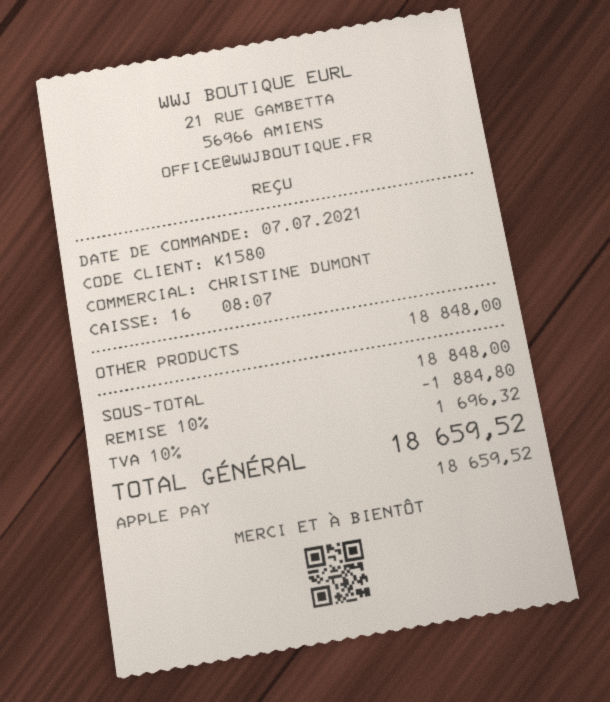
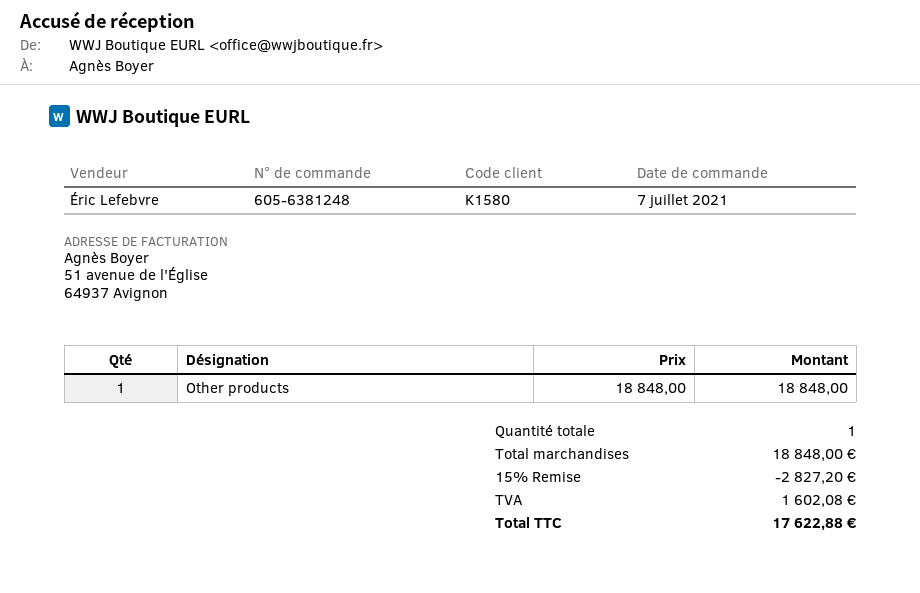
sales rep: CHRISTINE DUMONT -> Éric Lefebvre
discount: 10% = 1884.80 -> 15% = 2827.20
tax: 1696.32 -> 1602.08
total: 18659.52 -> 17622.88

